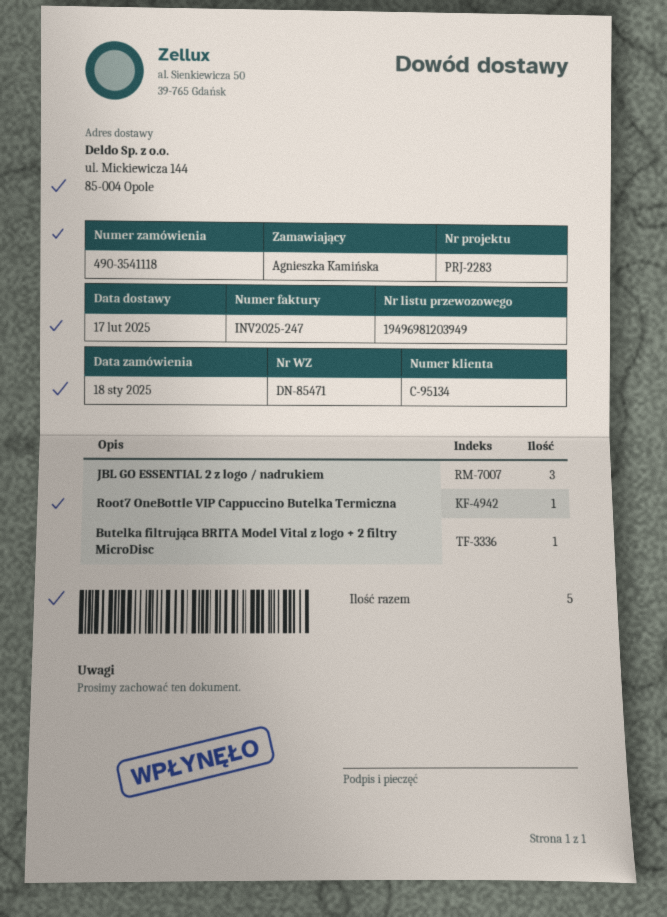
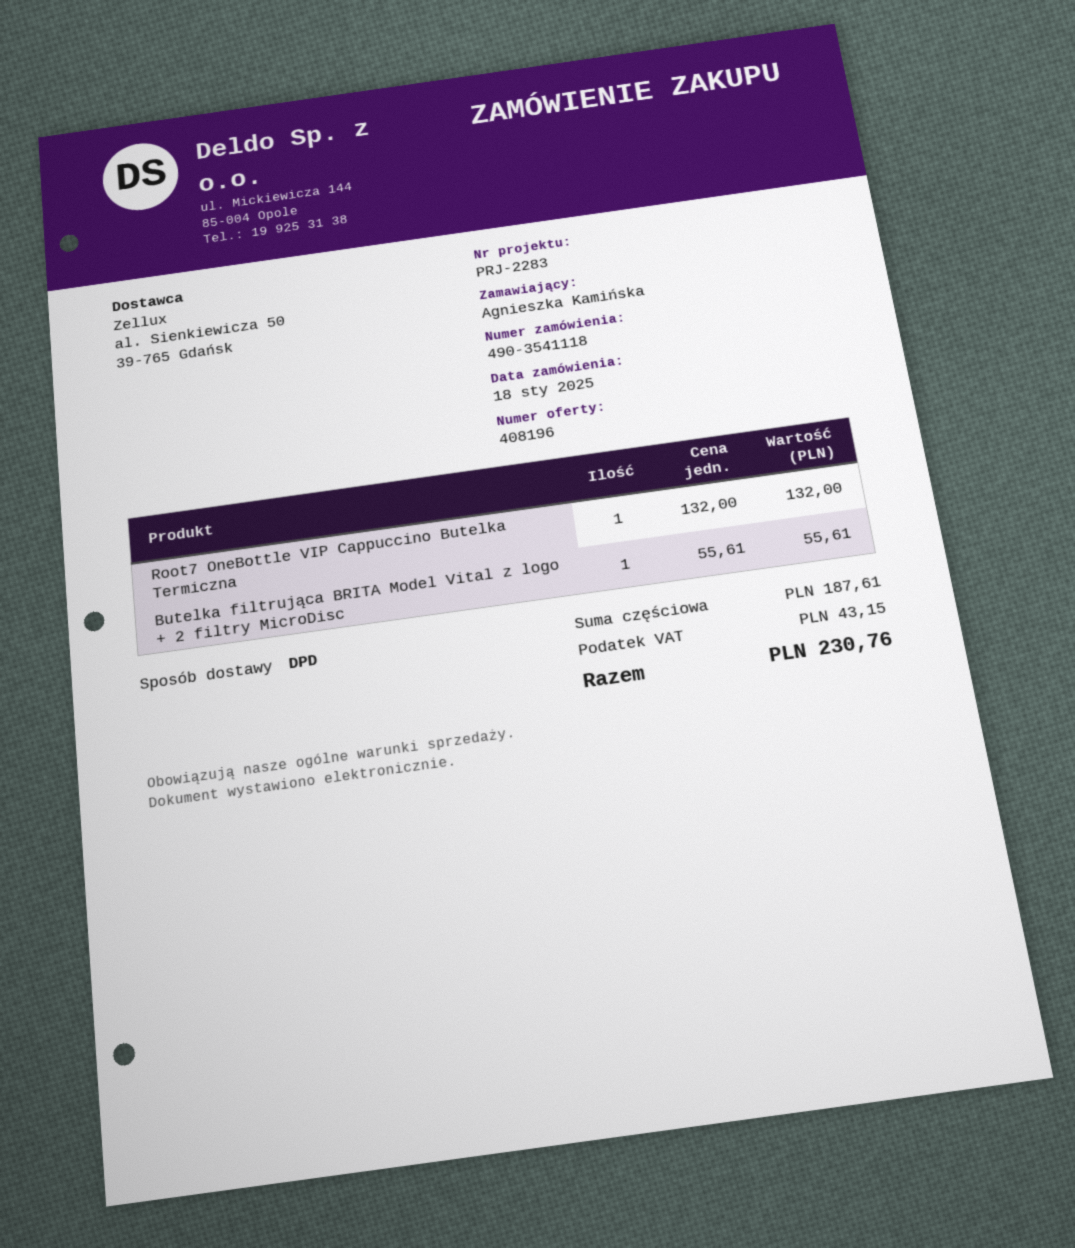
JBL GO ESSENTIAL 2 z logo / nadrukiem: 3 -> none

